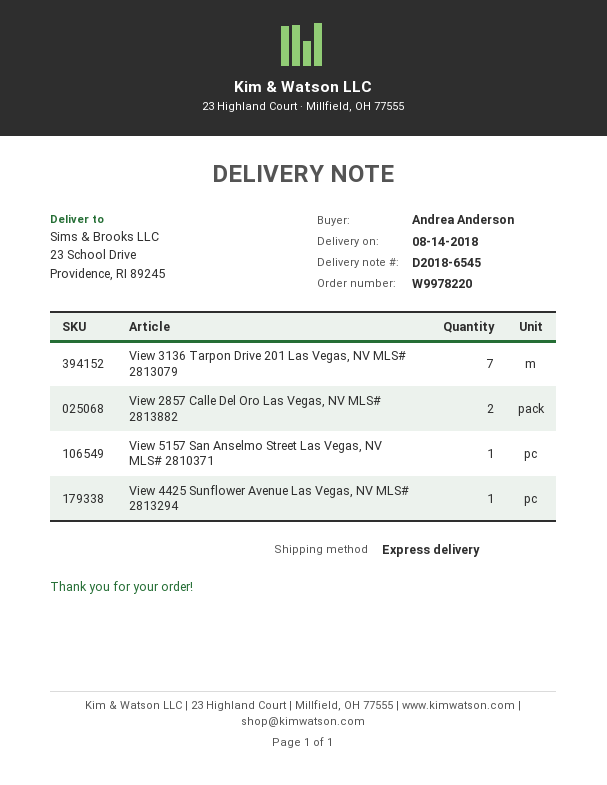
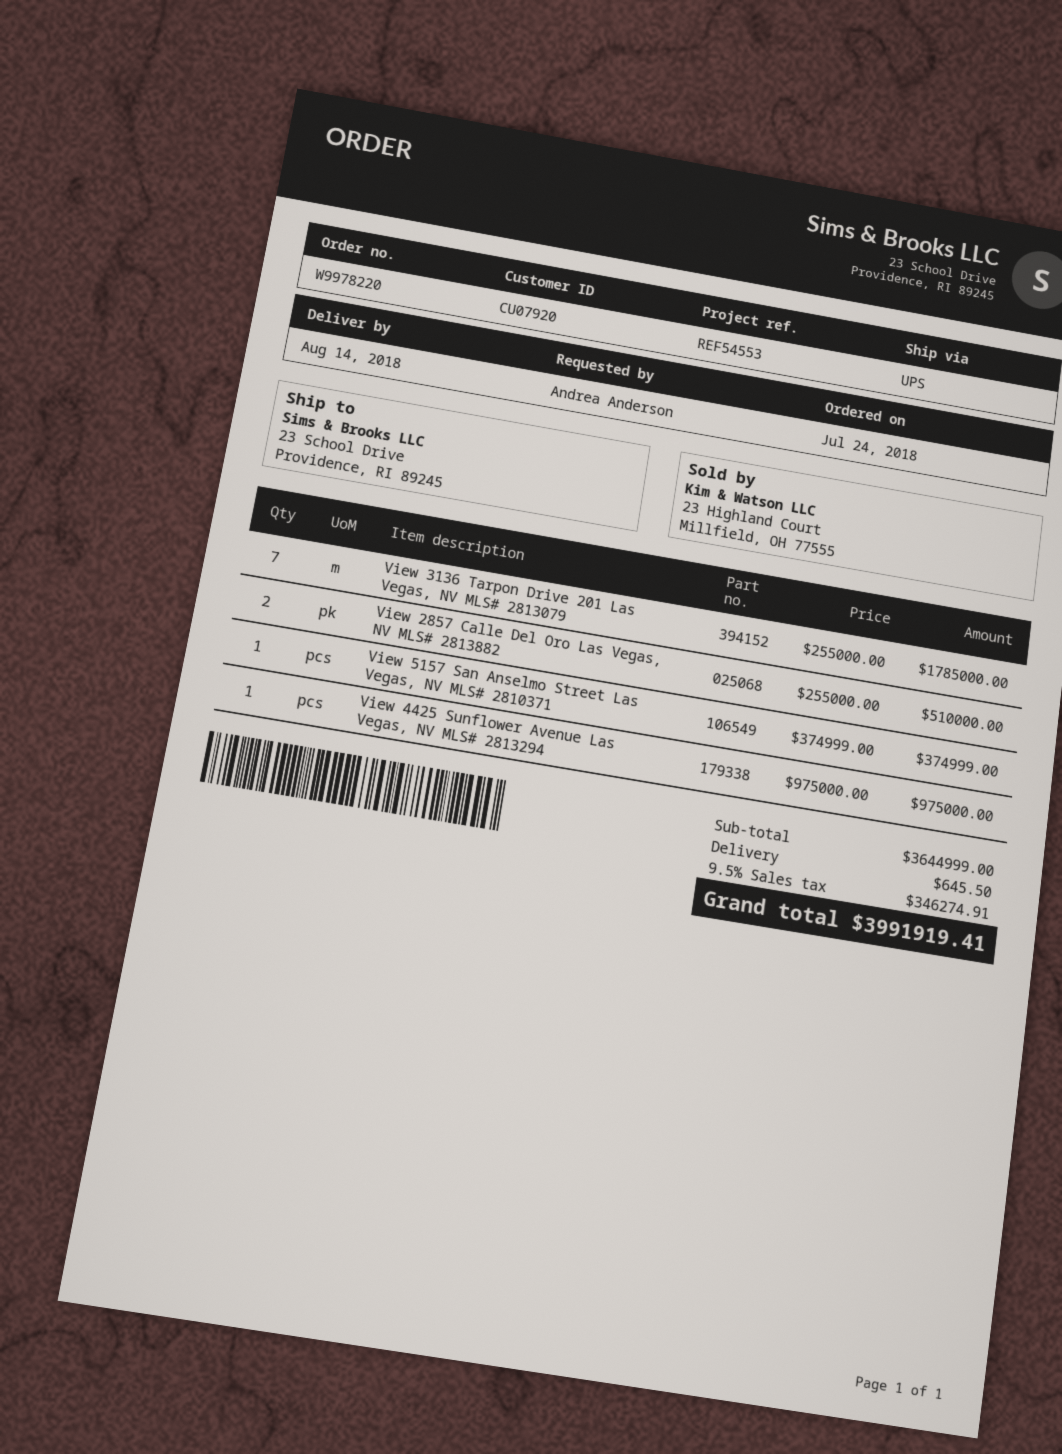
shipping method: express -> UPS

